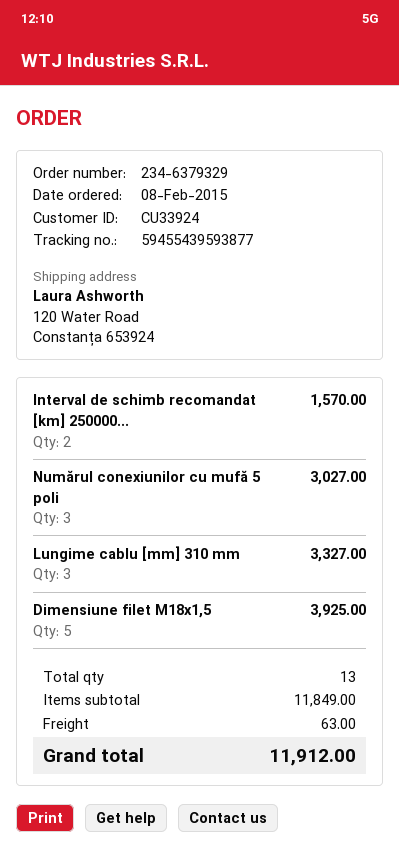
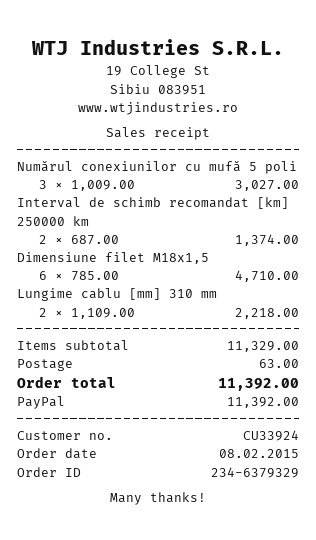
Interval de schimb recomandat [km] 250000...: 2 for 1570.00 -> 2 for 1374.00
Lungime cablu [mm] 310 mm: 3 for 3327.00 -> 2 for 2218.00
Dimensiune filet M18x1,5: 5 for 3925.00 -> 6 for 4710.00
subtotal: 11849.00 -> 11329.00
total: 11912.00 -> 11392.00

